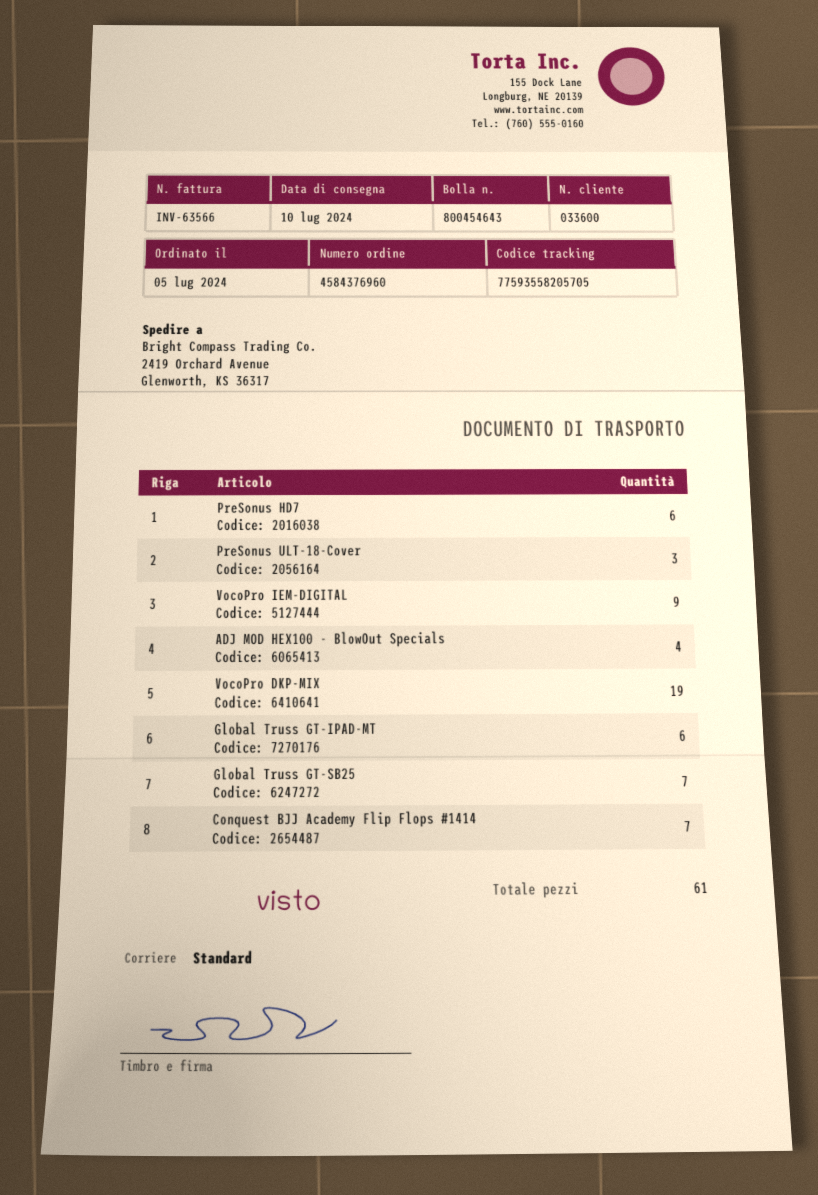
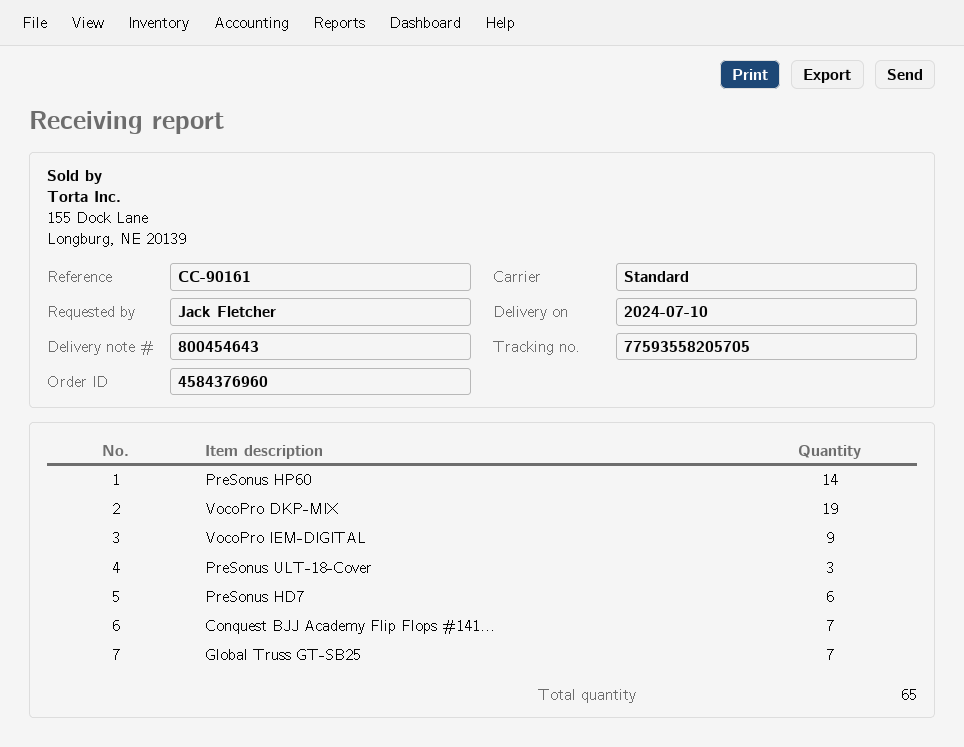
ADJ MOD HEX100 - BlowOut Specials: 4 -> none
Global Truss GT-IPAD-MT: 6 -> none
PreSonus HP60: none -> 14
total quantity: 61 -> 65

